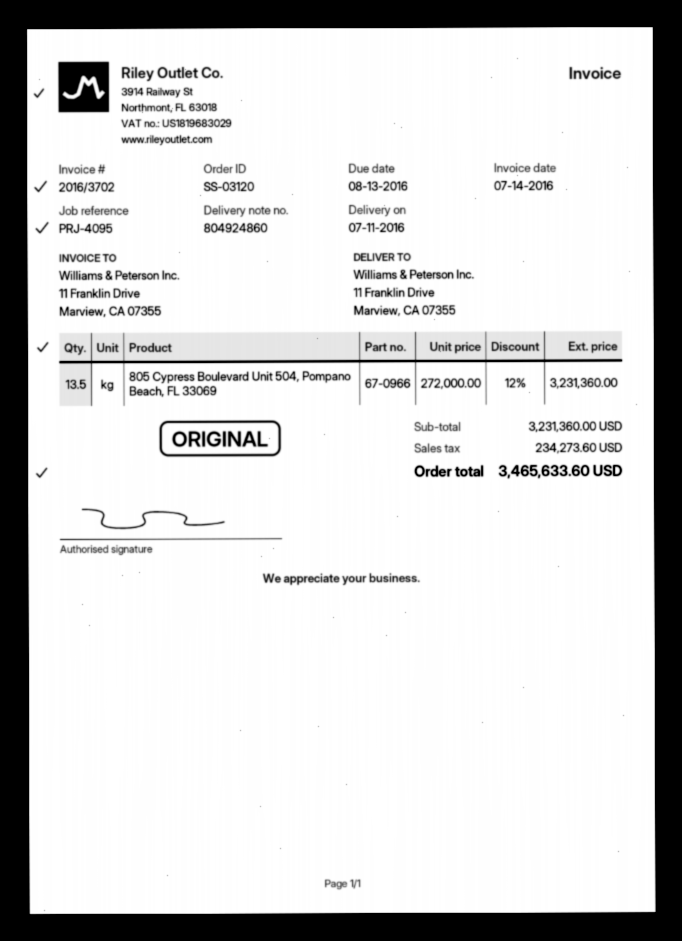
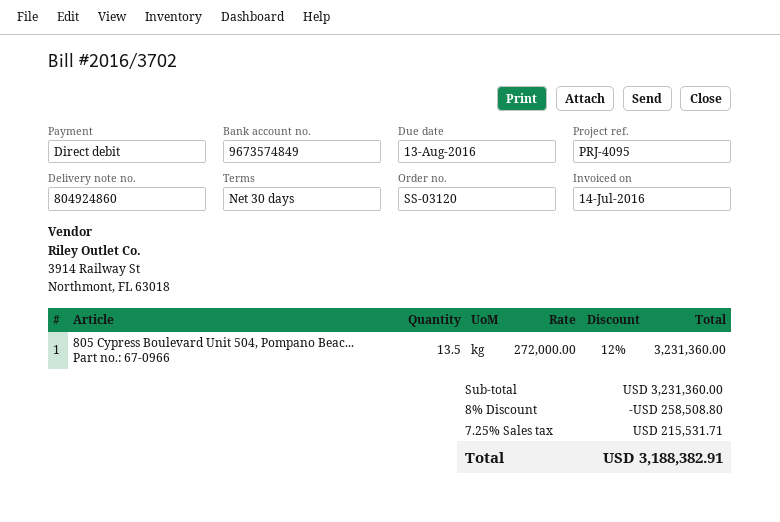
discount: none -> 8% = 258508.80
tax: 234273.60 -> 215531.71
total: 3465633.60 -> 3188382.91

